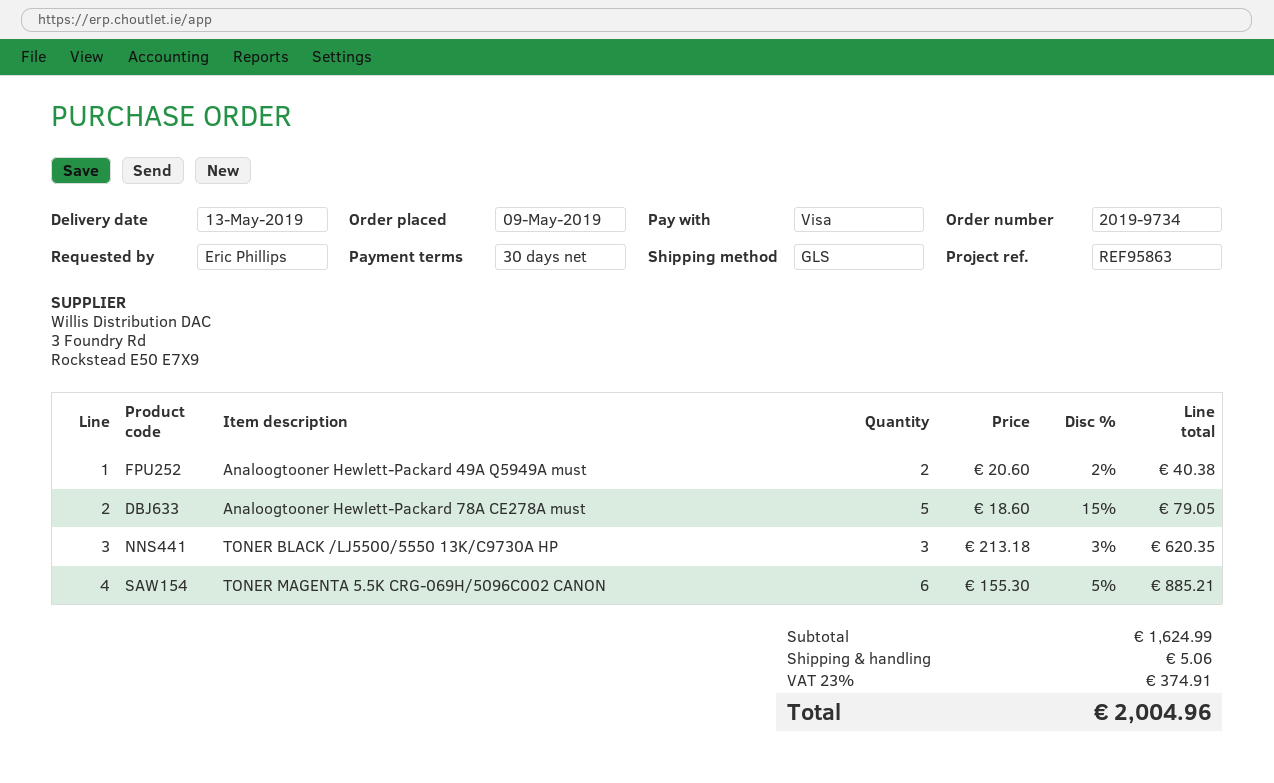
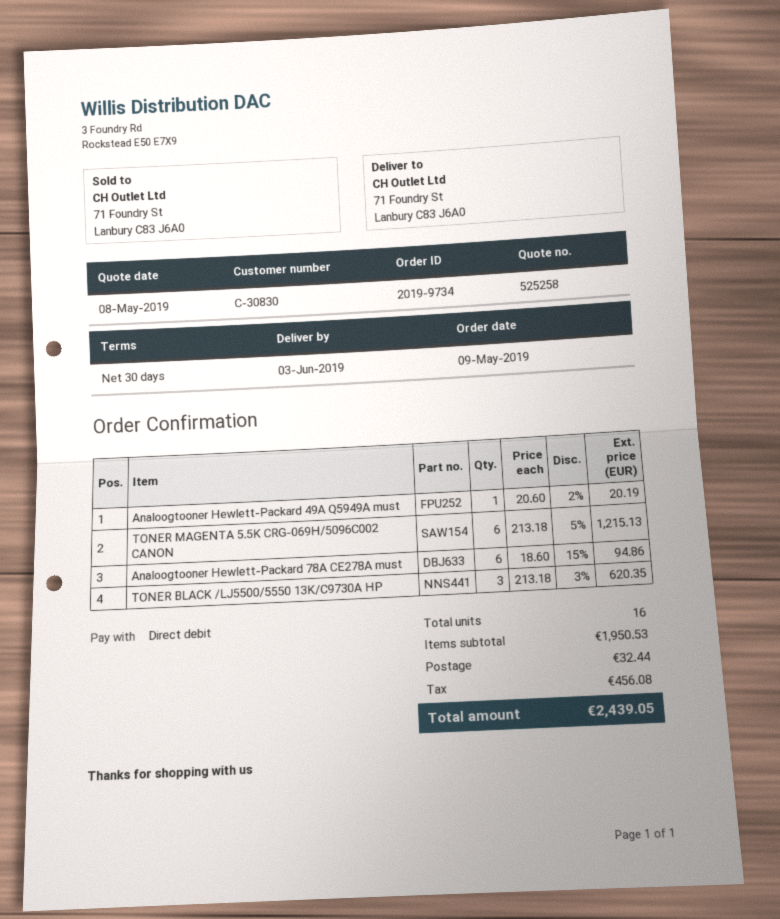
delivery date: 2019-05-13 -> 2019-06-03
payment method: Visa -> direct debit
Analoogtooner Hewlett-Packard 49A Q5949A must: 2 x 20.60 - 2% = 40.38 -> 1 x 20.60 - 2% = 20.19
Analoogtooner Hewlett-Packard 78A CE278A must: 5 x 18.60 - 15% = 79.05 -> 6 x 18.60 - 15% = 94.86
TONER MAGENTA 5.5K CRG-069H/5096C002 CANON: 6 x 155.30 - 5% = 885.21 -> 6 x 213.18 - 5% = 1215.13
subtotal: 1624.99 -> 1950.53
shipping: 5.06 -> 32.44
tax: 374.91 -> 456.08
total: 2004.96 -> 2439.05

